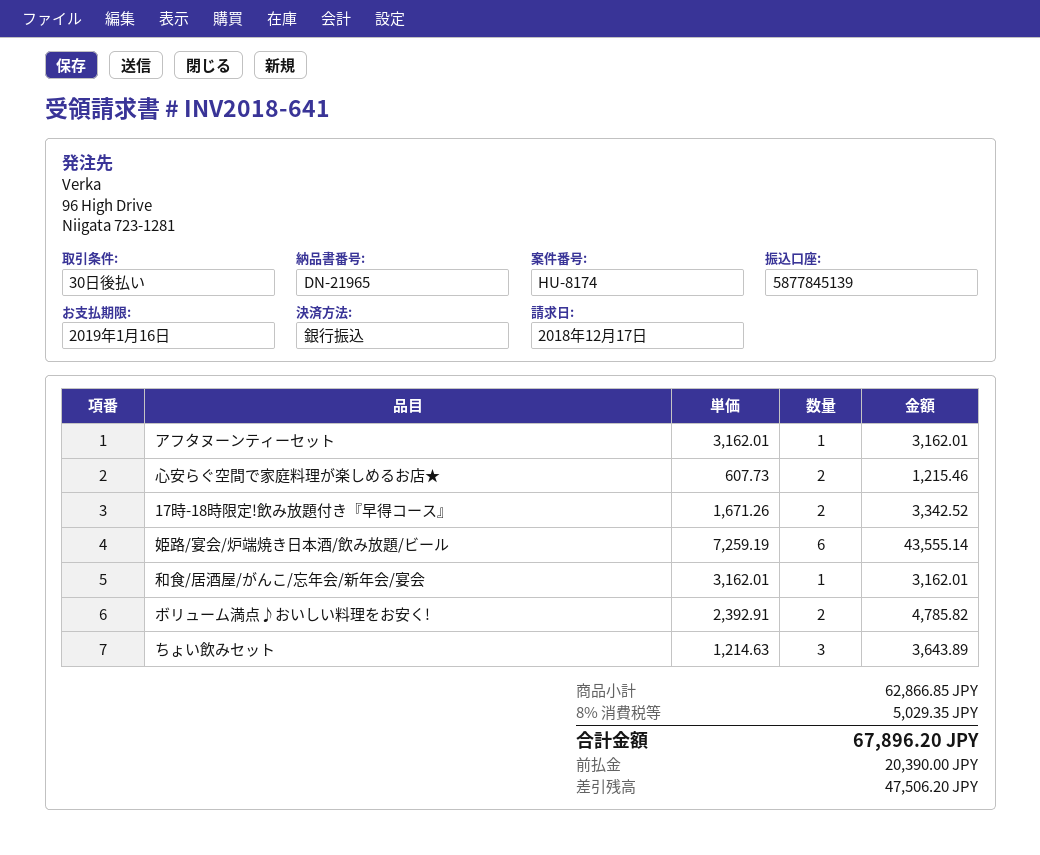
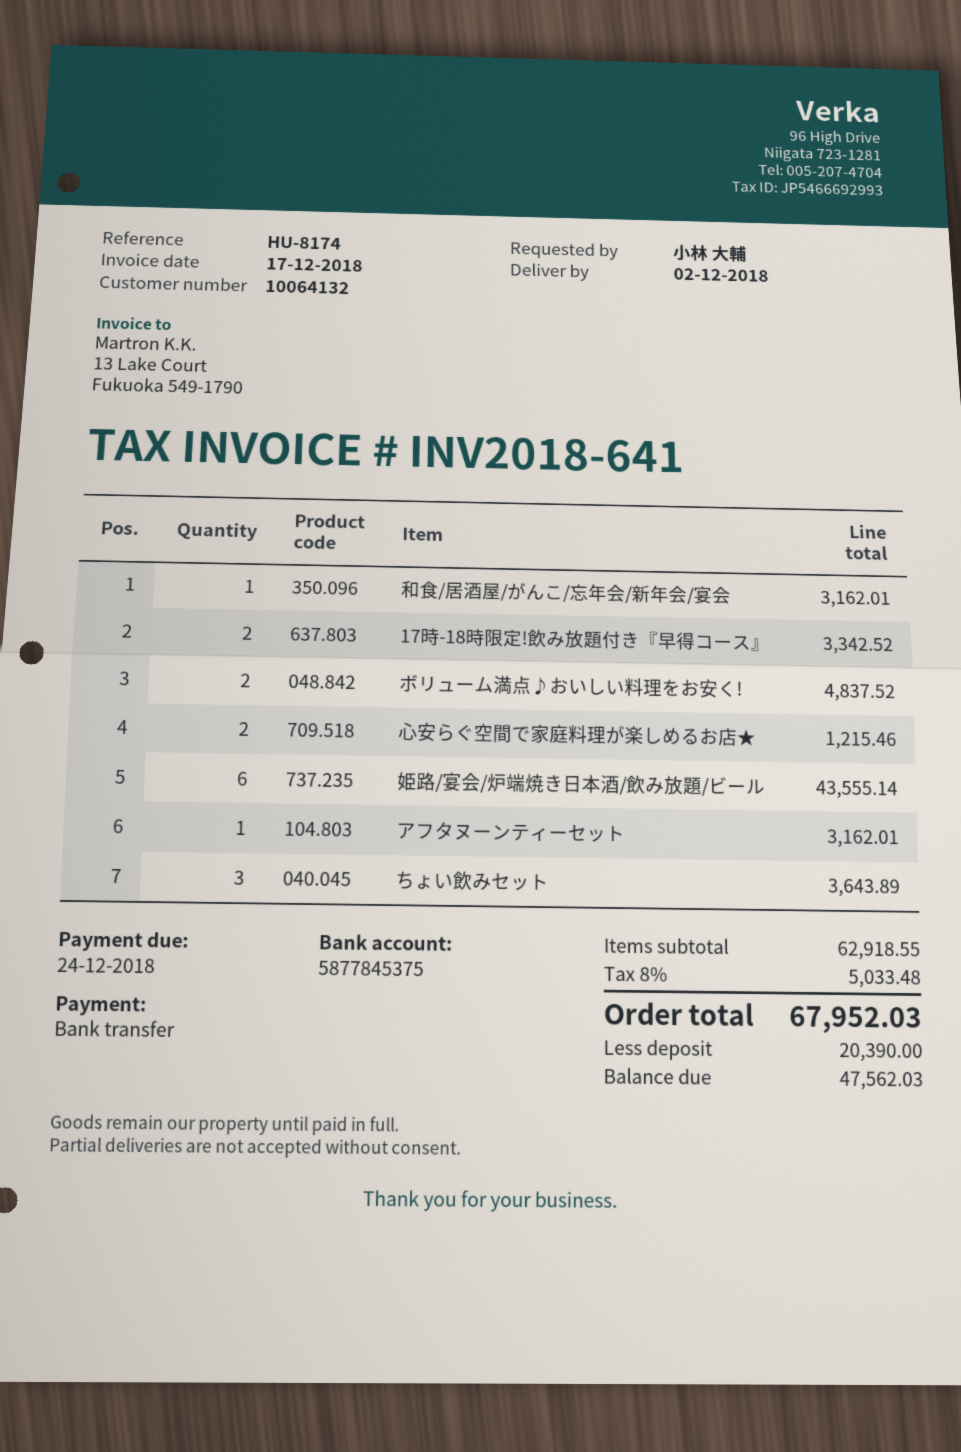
due date: 2019-01-16 -> 2018-12-24
bank account: 5877845139 -> 5877845375
ボリューム満点♪おいしい料理をお安く!: 2 for 4785.82 -> 2 for 4837.52
subtotal: 62866.85 -> 62918.55
tax: 8% = 5029.35 -> 8% = 5033.48
total: 67896.20 -> 67952.03
balance: 47506.20 -> 47562.03

